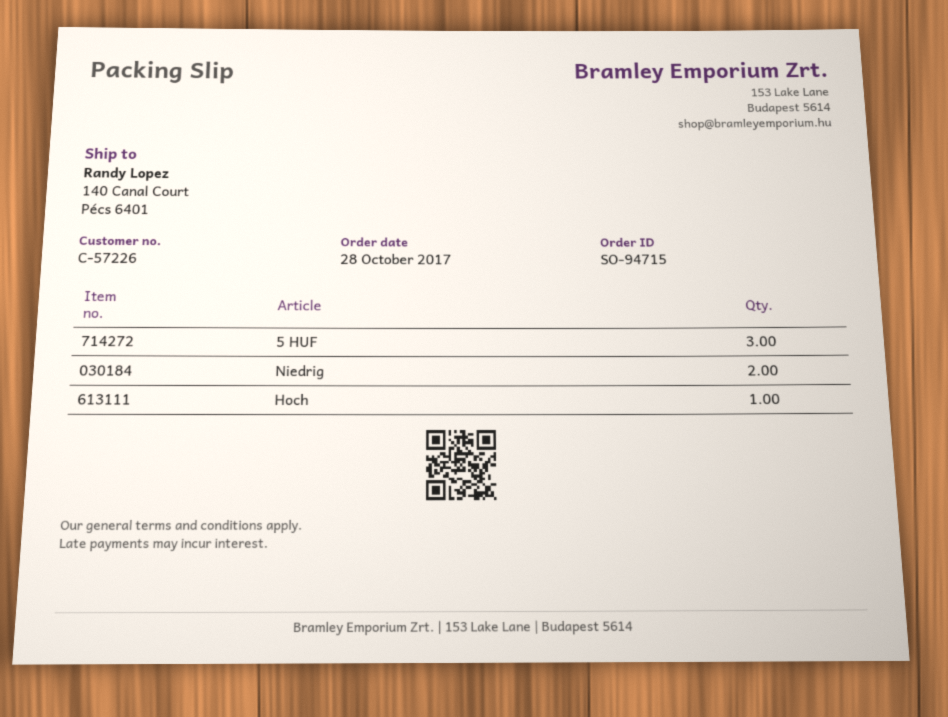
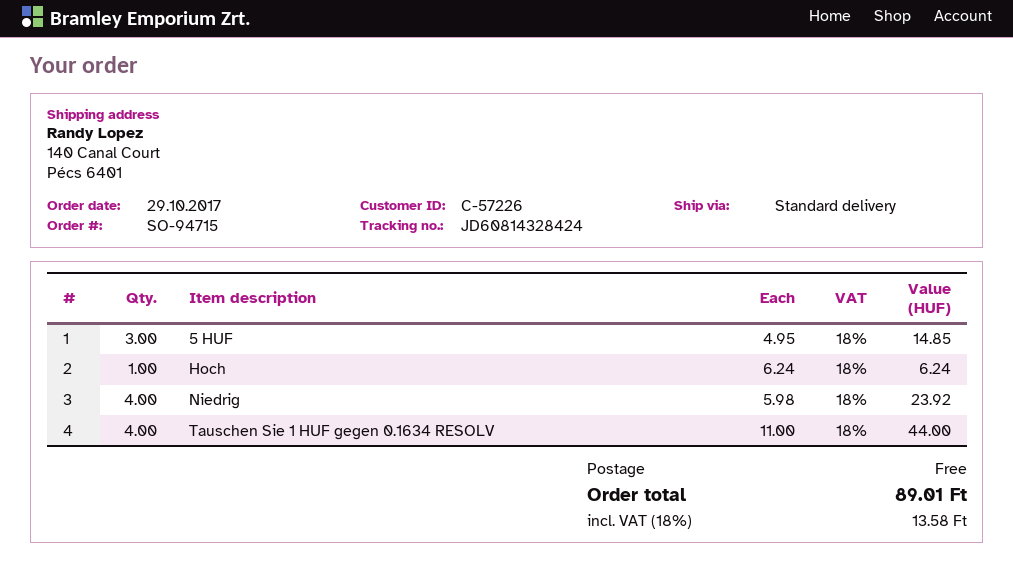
order date: 2017-10-28 -> 2017-10-29
Niedrig: 2 -> 4
Tauschen Sie 1 HUF gegen 0.1634 RESOLV: none -> 4

